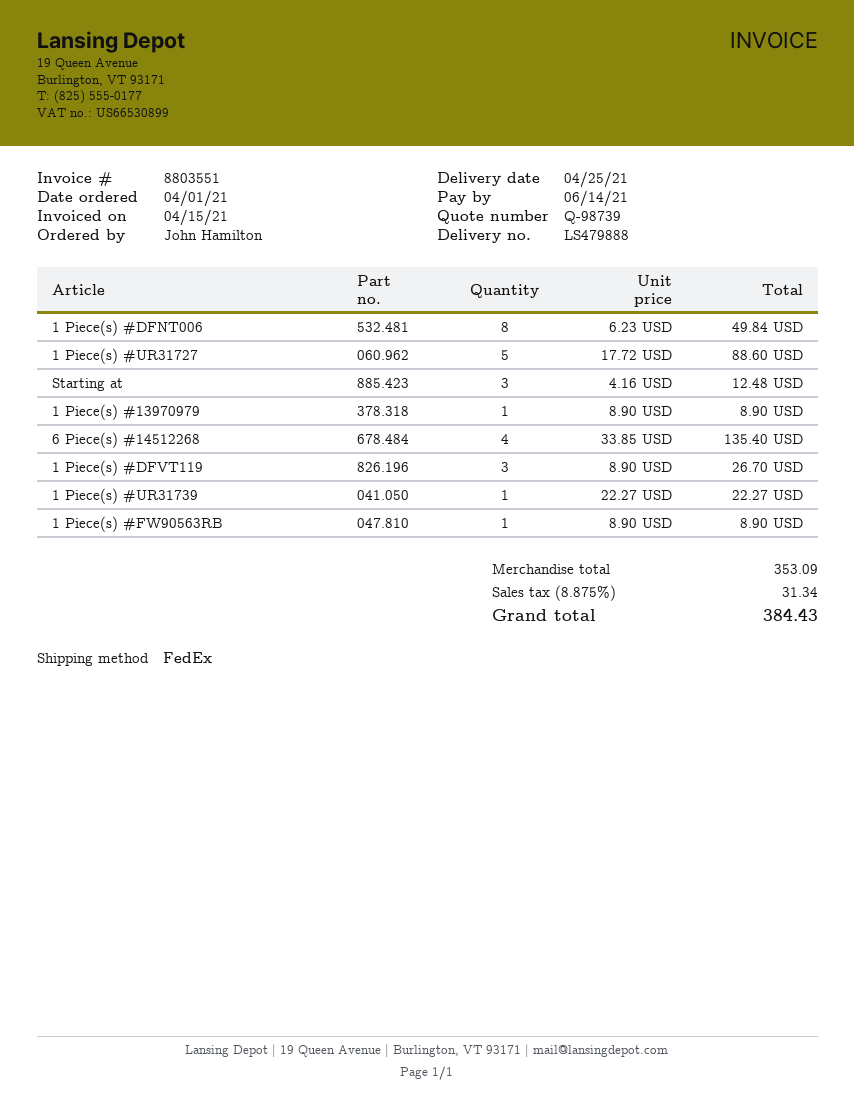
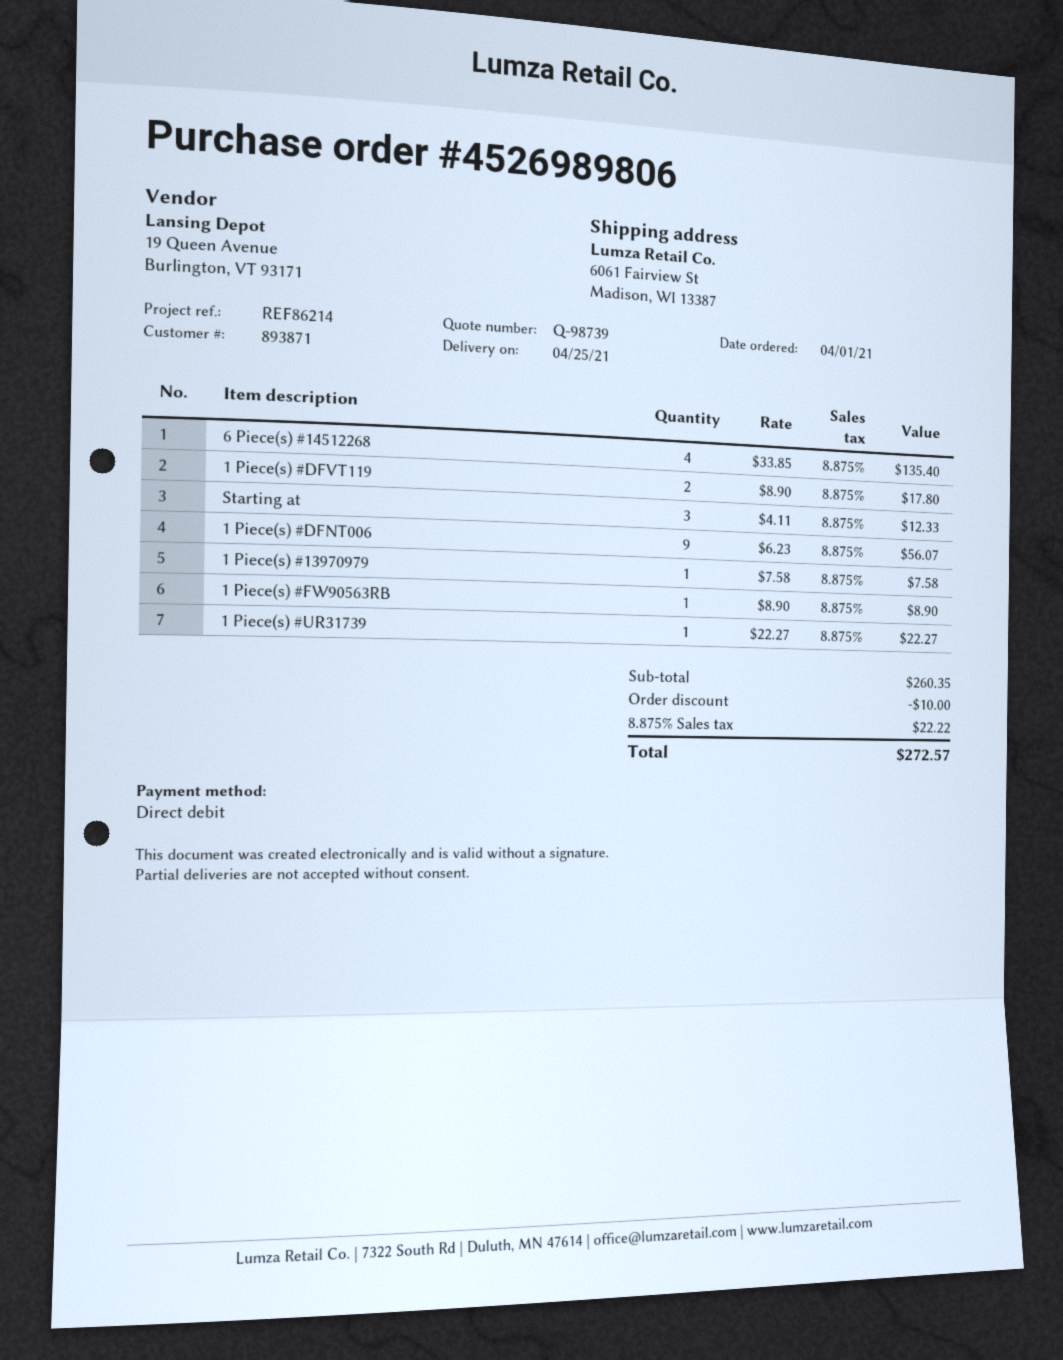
1 Piece(s) #DFNT006: 8 x 6.23 = 49.84 -> 9 x 6.23 = 56.07
1 Piece(s) #UR31727: 5 x 17.72 = 88.60 -> none
Starting at: 3 x 4.16 = 12.48 -> 3 x 4.11 = 12.33
1 Piece(s) #13970979: 1 x 8.90 = 8.90 -> 1 x 7.58 = 7.58
1 Piece(s) #DFVT119: 3 x 8.90 = 26.70 -> 2 x 8.90 = 17.80
subtotal: 353.09 -> 260.35
discount: none -> 10.00
tax: 8.875% = 31.34 -> 8.875% = 22.22
total: 384.43 -> 272.57

